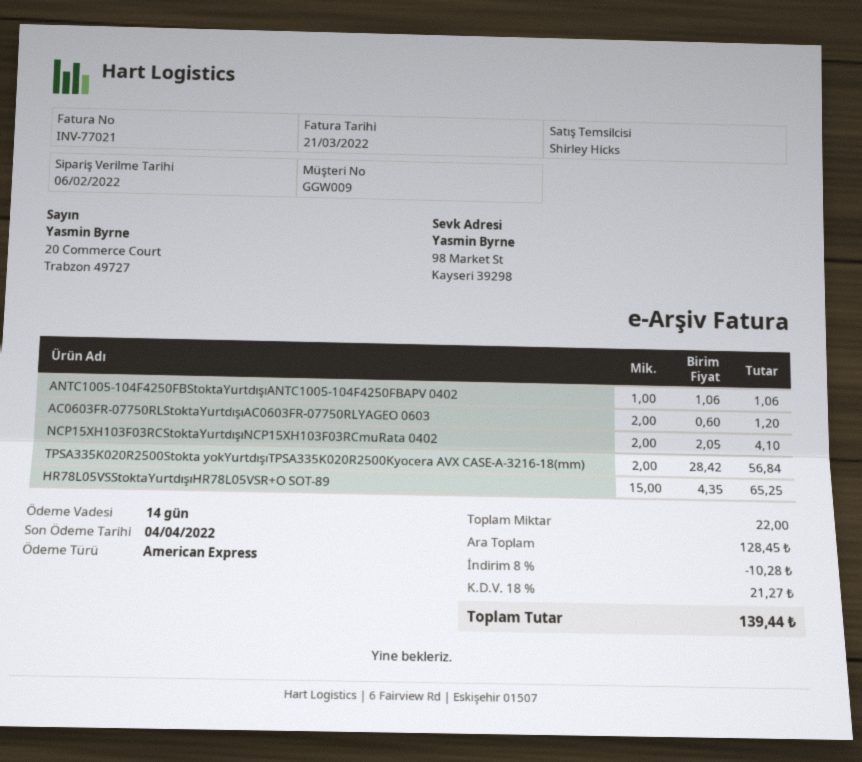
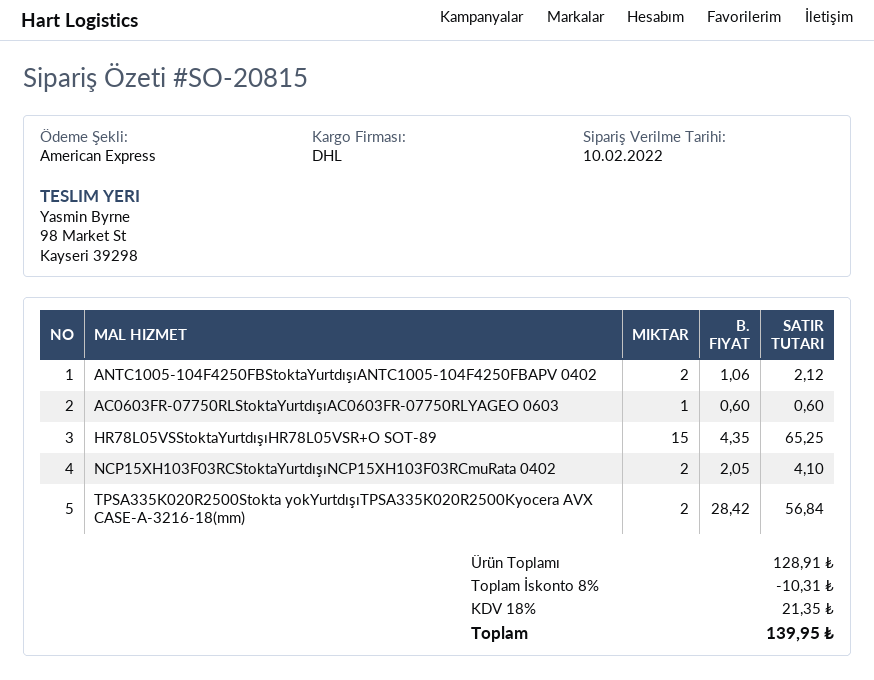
order date: 2022-02-06 -> 2022-02-10
ANTC1005-104F4250FBStoktaYurtdışıANTC1005-104F4250FBAPV 0402: 1 x 1.06 = 1.06 -> 2 x 1.06 = 2.12
AC0603FR-07750RLStoktaYurtdışıAC0603FR-07750RLYAGEO 0603: 2 x 0.60 = 1.20 -> 1 x 0.60 = 0.60
subtotal: 128.45 -> 128.91
discount: 8% = 10.28 -> 8% = 10.31
tax: 18% = 21.27 -> 18% = 21.35
total: 139.44 -> 139.95

